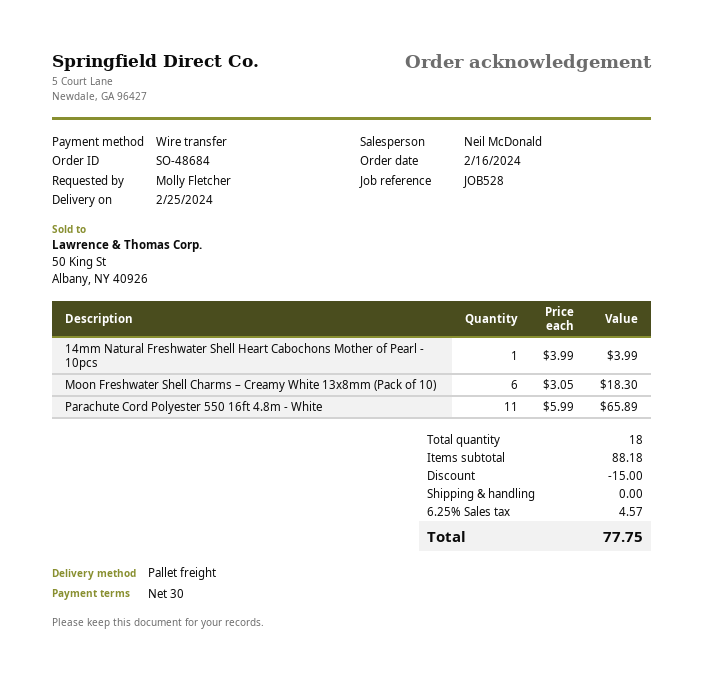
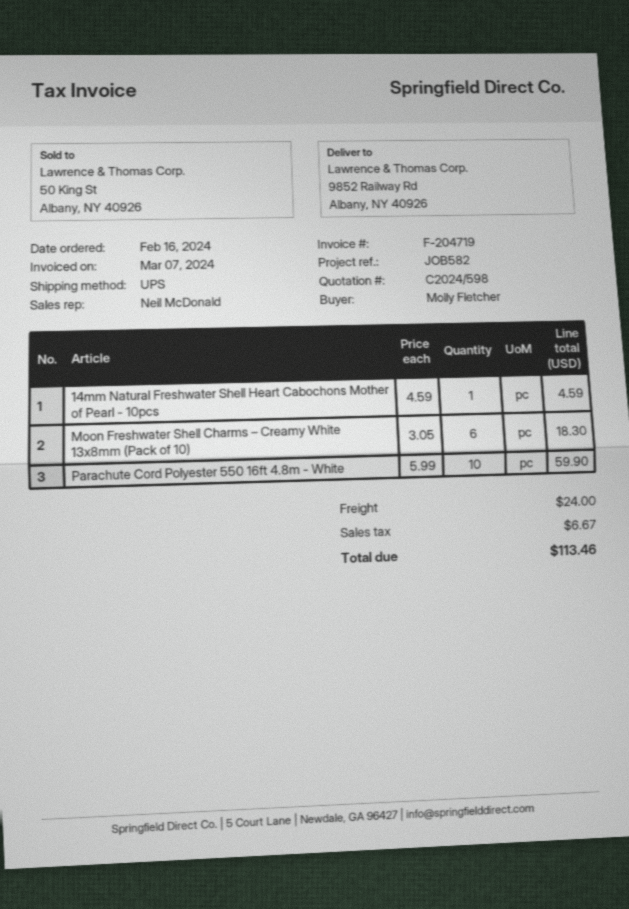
reference: JOB528 -> JOB582
shipping method: pallet freight -> UPS
14mm Natural Freshwater Shell Heart Cabochons Mother of Pearl - 10pcs: 1 x 3.99 = 3.99 -> 1 x 4.59 = 4.59
Parachute Cord Polyester 550 16ft 4.8m - White: 11 x 5.99 = 65.89 -> 10 x 5.99 = 59.90
discount: 15.00 -> none
shipping: 0.00 -> 24.00
tax: 4.57 -> 6.67
total: 77.75 -> 113.46

